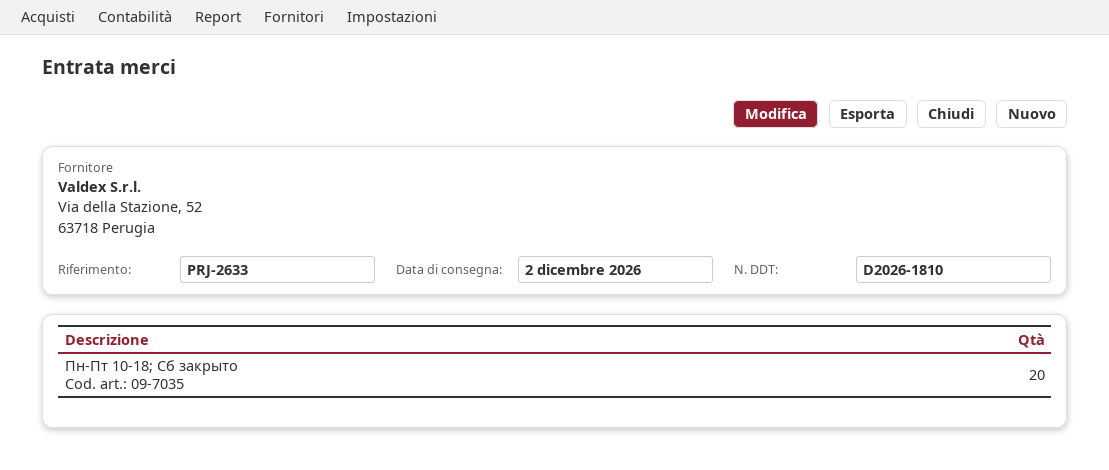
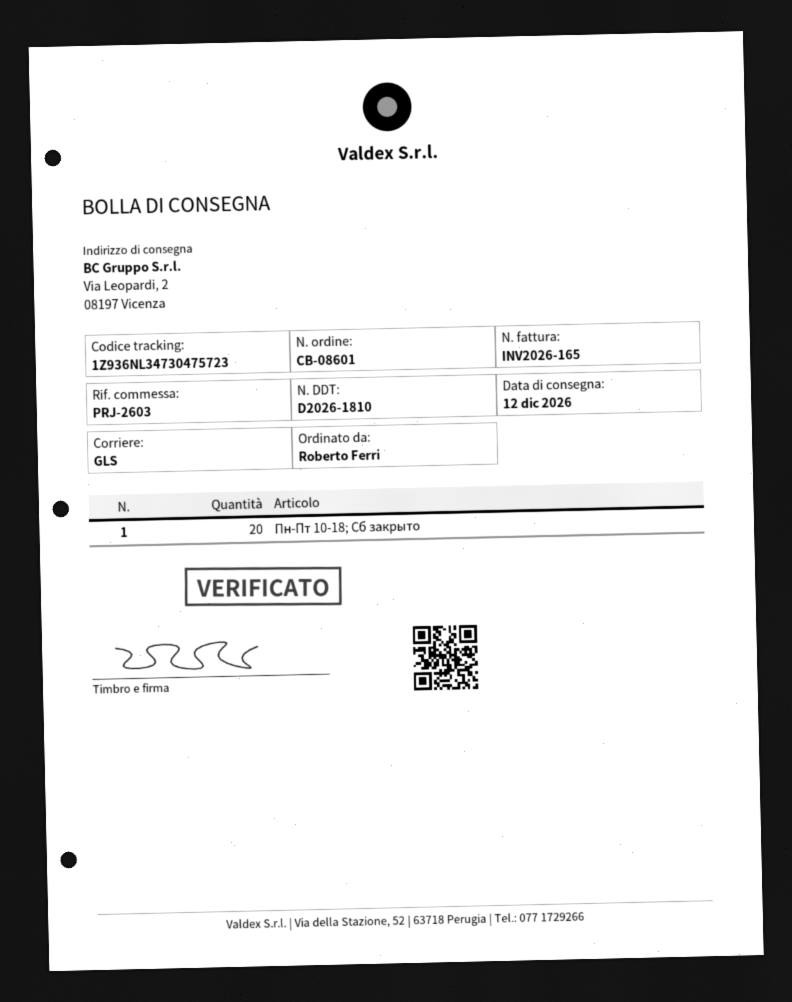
delivery date: 2026-12-02 -> 2026-12-12
reference: PRJ-2633 -> PRJ-2603

